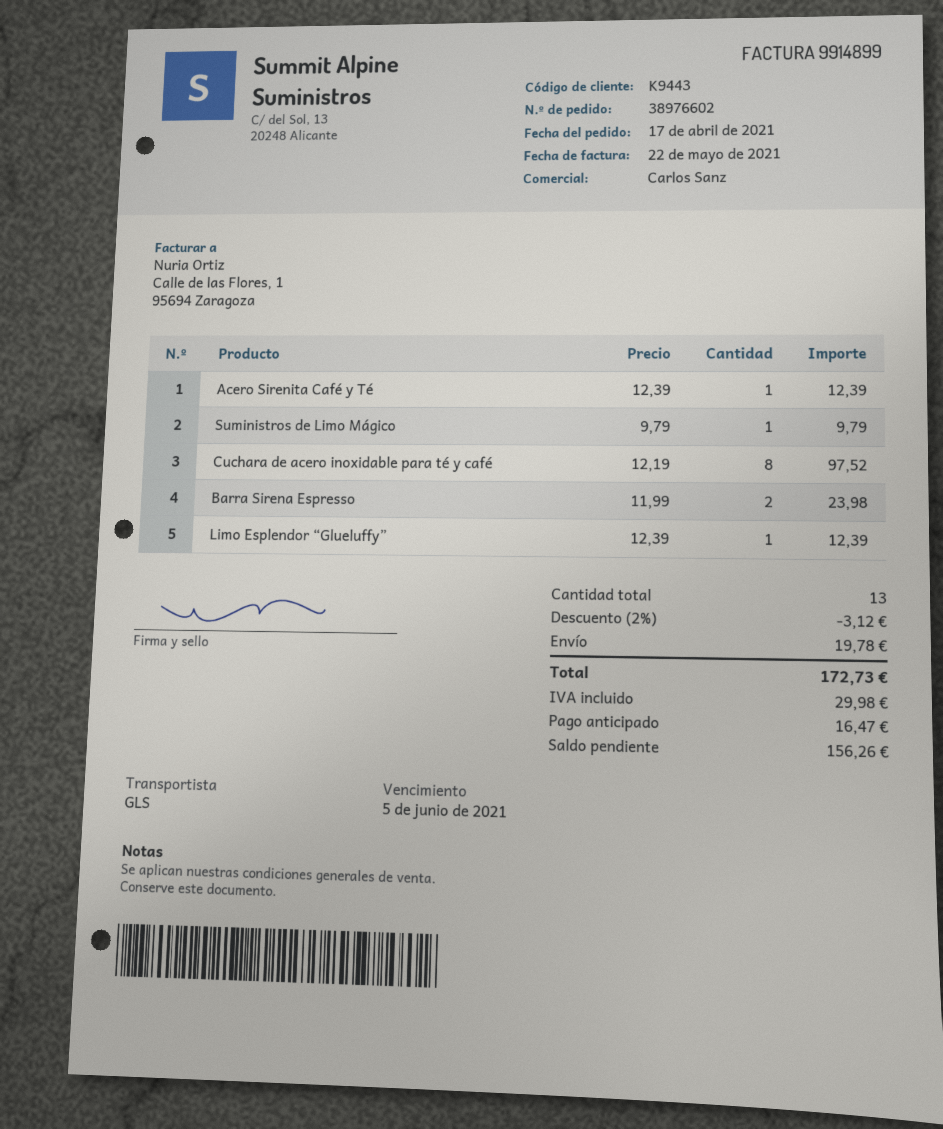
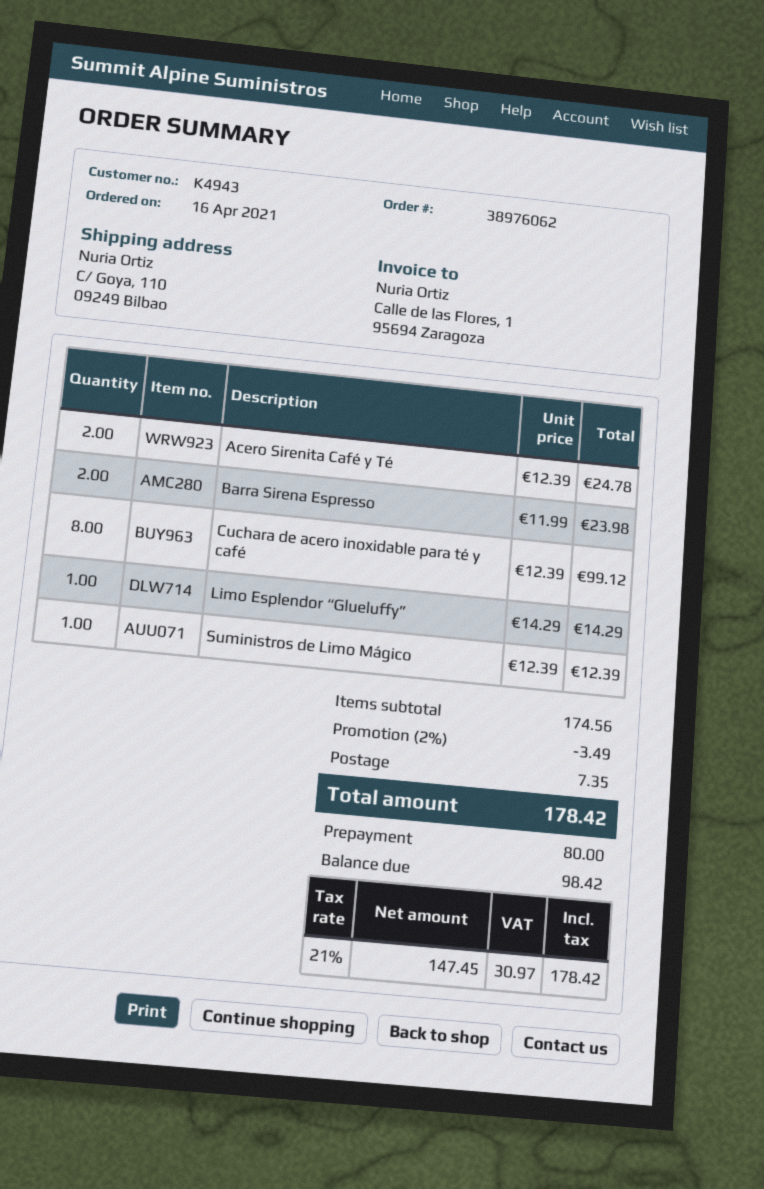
order number: 38976602 -> 38976062
order date: 2021-04-17 -> 2021-04-16
customer number: K9443 -> K4943
Acero Sirenita Café y Té: 1 x 12.39 = 12.39 -> 2 x 12.39 = 24.78
Suministros de Limo Mágico: 1 x 9.79 = 9.79 -> 1 x 12.39 = 12.39
Cuchara de acero inoxidable para té y café: 8 x 12.19 = 97.52 -> 8 x 12.39 = 99.12
Limo Esplendor “Glueluffy”: 1 x 12.39 = 12.39 -> 1 x 14.29 = 14.29
discount: 2% = 3.12 -> 2% = 3.49
shipping: 19.78 -> 7.35
tax: 29.98 -> 30.97
total: 172.73 -> 178.42
deposit: 16.47 -> 80.00
balance: 156.26 -> 98.42

